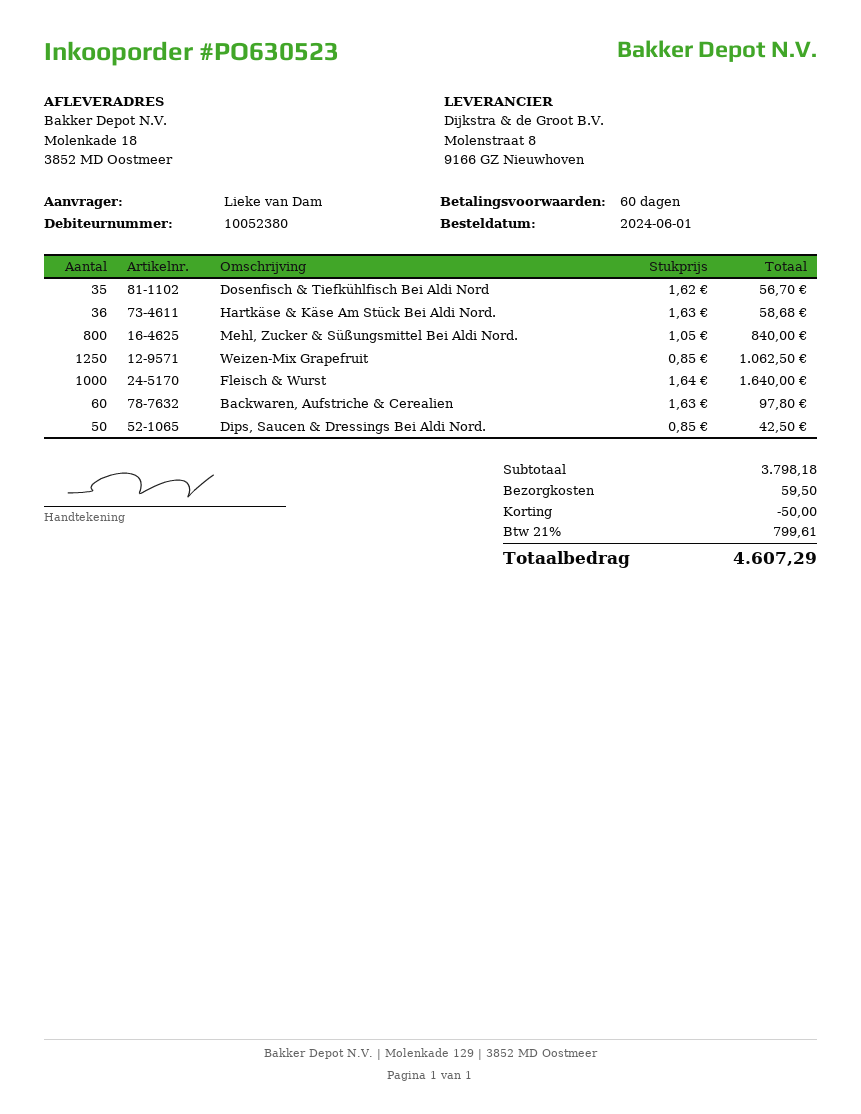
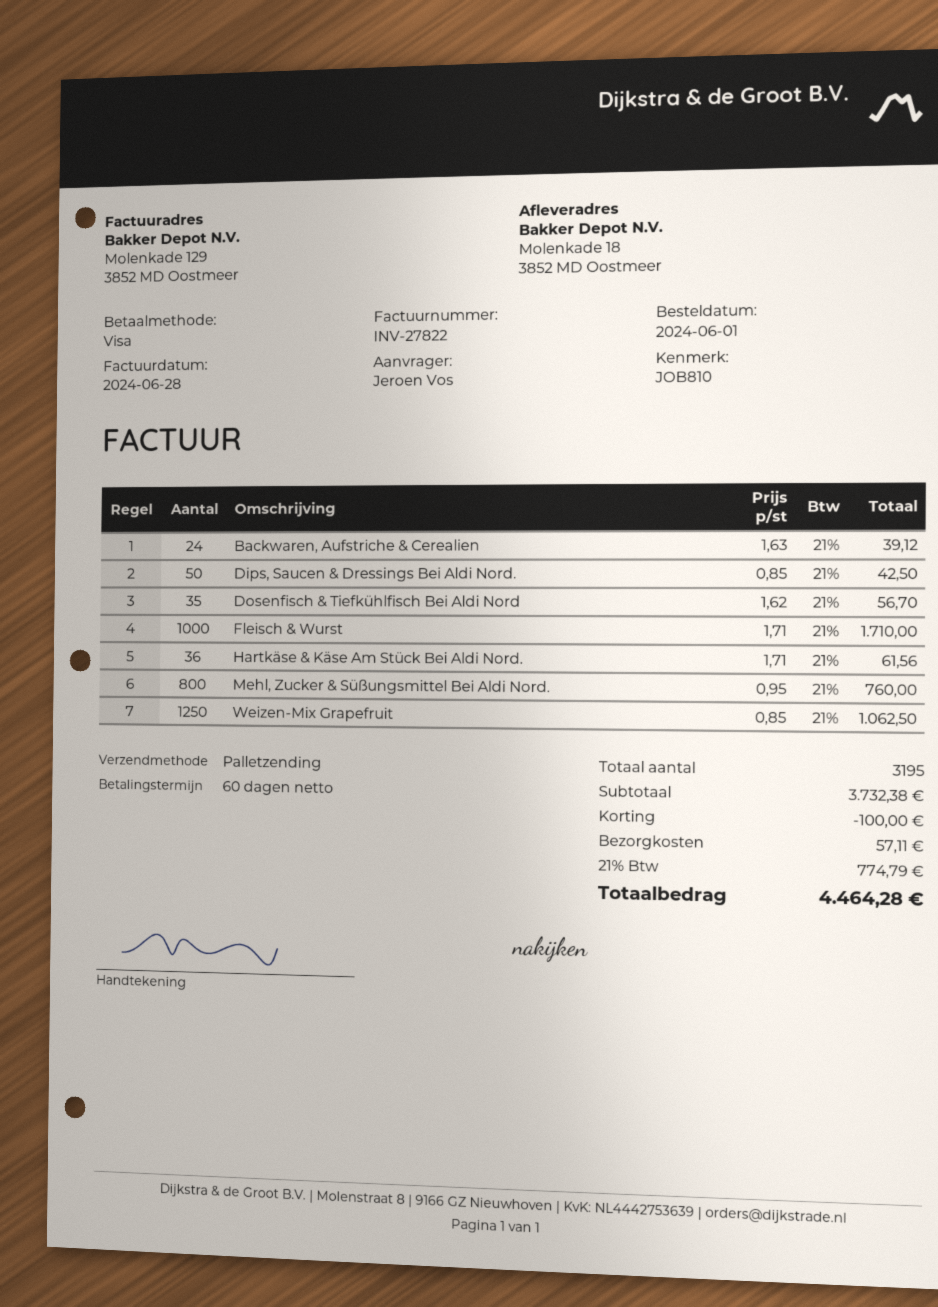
ordered by: Lieke van Dam -> Jeroen Vos
Hartkäse & Käse Am Stück Bei Aldi Nord.: 36 x 1.63 = 58.68 -> 36 x 1.71 = 61.56
Mehl, Zucker & Süßungsmittel Bei Aldi Nord.: 800 x 1.05 = 840.00 -> 800 x 0.95 = 760.00
Fleisch & Wurst: 1000 x 1.64 = 1640.00 -> 1000 x 1.71 = 1710.00
Backwaren, Aufstriche & Cerealien: 60 x 1.63 = 97.80 -> 24 x 1.63 = 39.12
subtotal: 3798.18 -> 3732.38
discount: 50.00 -> 100.00
shipping: 59.50 -> 57.11
tax: 21% = 799.61 -> 21% = 774.79
total: 4607.29 -> 4464.28

